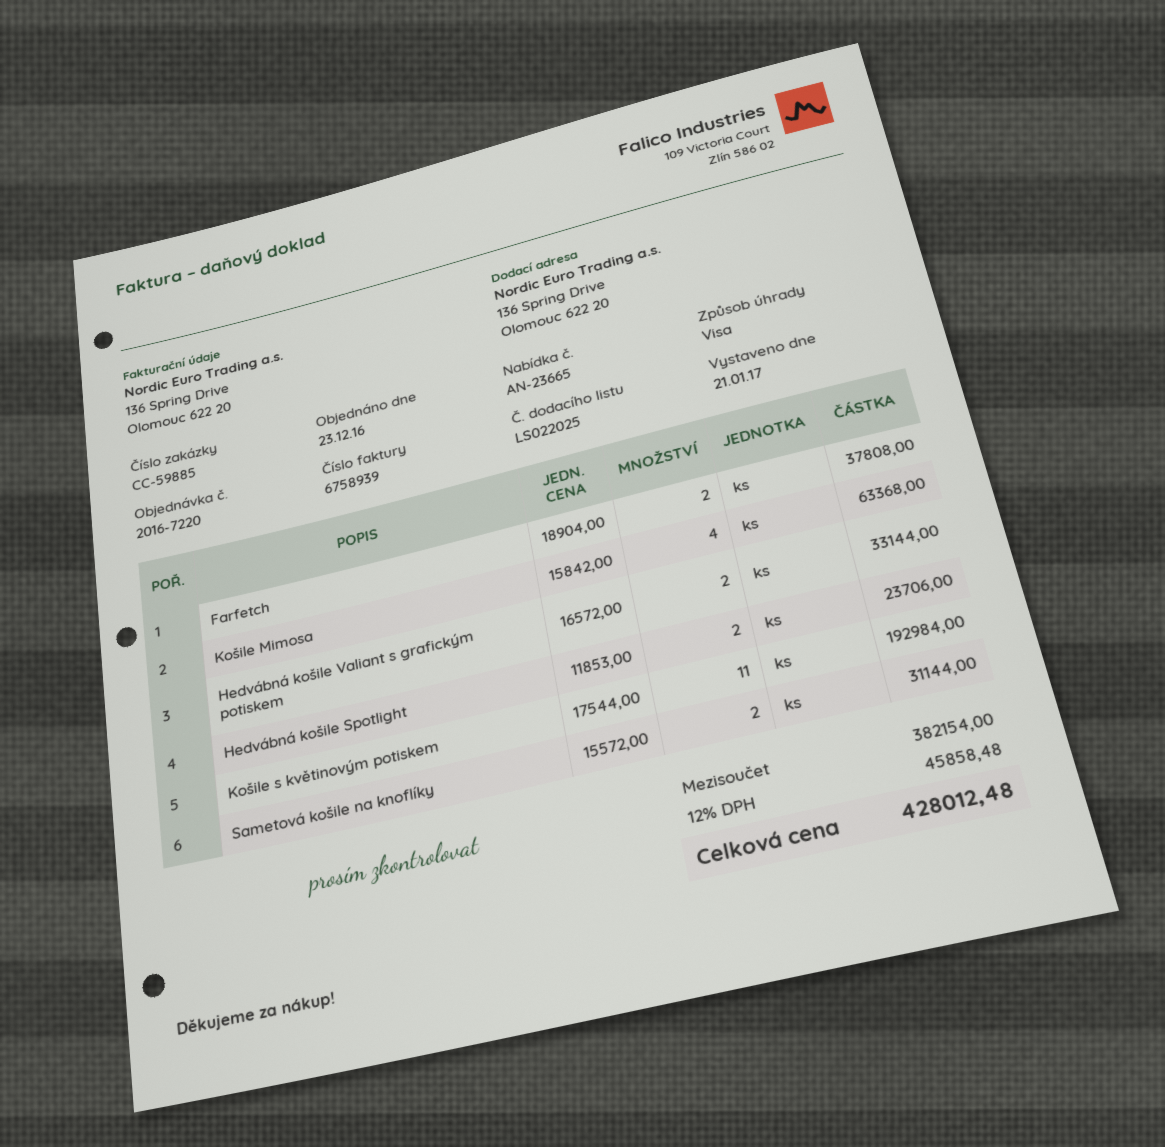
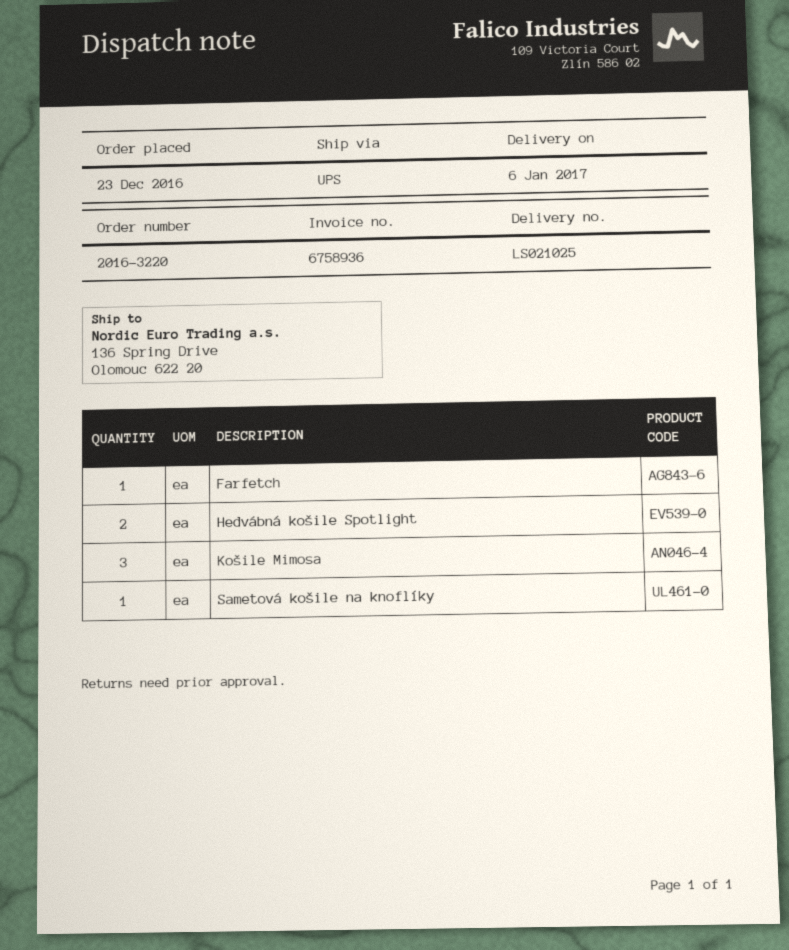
order number: 2016-7220 -> 2016-3220
delivery note number: LS022025 -> LS021025
invoice number: 6758939 -> 6758936
Farfetch: 2 -> 1
Košile Mimosa: 4 -> 3
Hedvábná košile Valiant s grafickým potiskem: 2 -> none
Košile s květinovým potiskem: 11 -> none
Sametová košile na knoflíky: 2 -> 1

